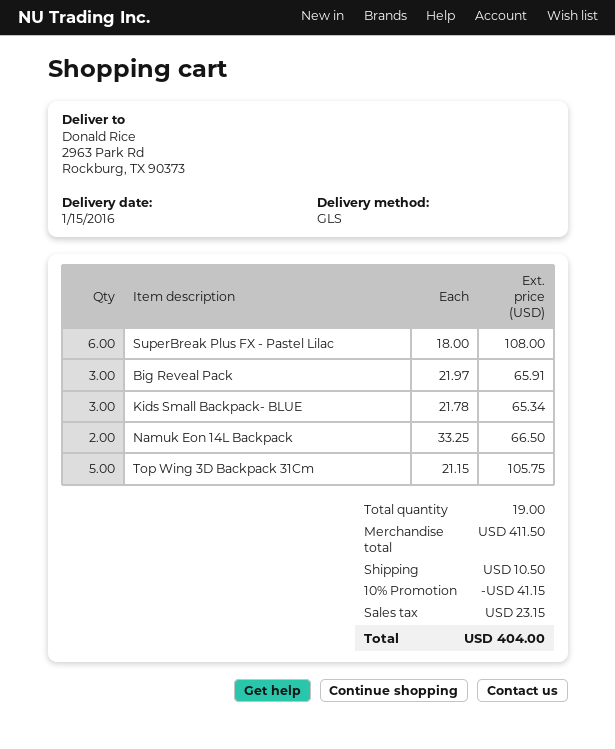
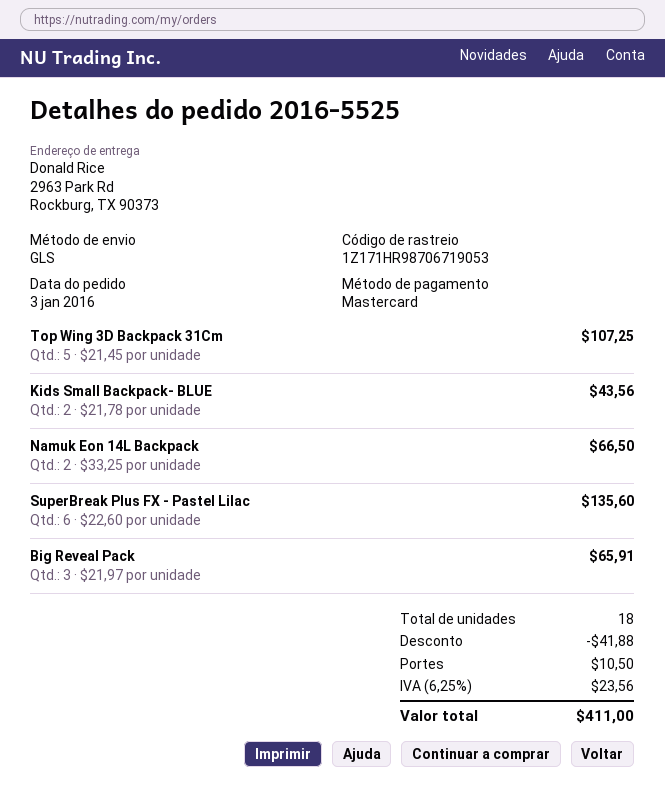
SuperBreak Plus FX - Pastel Lilac: 6 x 18.00 = 108.00 -> 6 x 22.60 = 135.60
Kids Small Backpack- BLUE: 3 x 21.78 = 65.34 -> 2 x 21.78 = 43.56
Top Wing 3D Backpack 31Cm: 5 x 21.15 = 105.75 -> 5 x 21.45 = 107.25
total quantity: 19 -> 18
discount: 41.15 -> 41.88
tax: 23.15 -> 23.56
total: 404.00 -> 411.00

